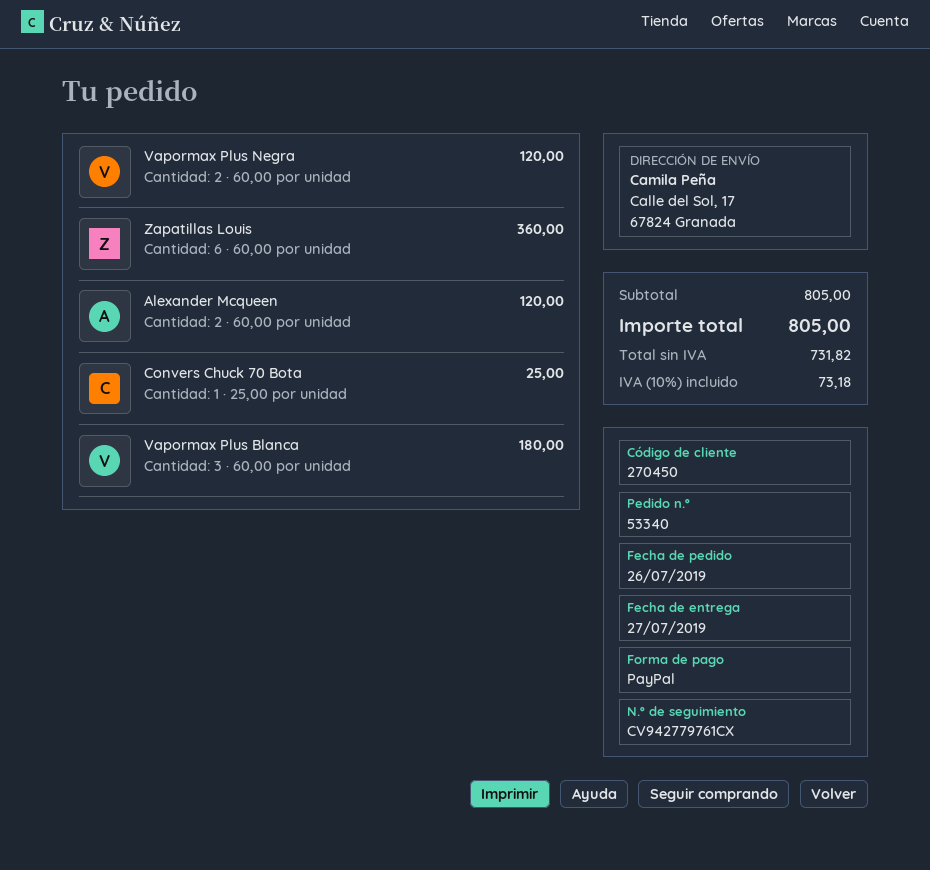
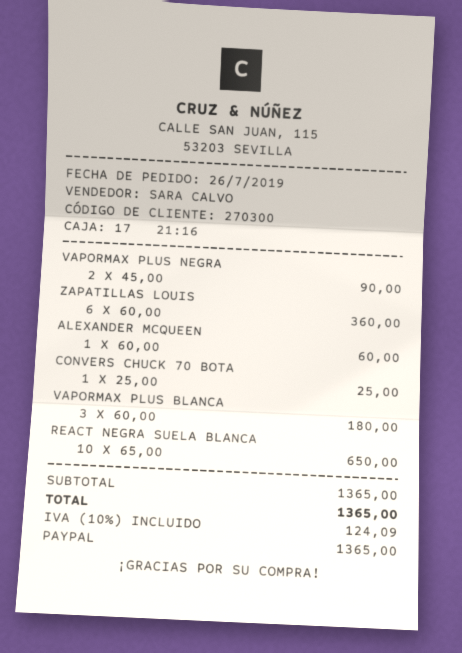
customer number: 270450 -> 270300
Vapormax Plus Negra: 2 x 60.00 = 120.00 -> 2 x 45.00 = 90.00
Alexander Mcqueen: 2 x 60.00 = 120.00 -> 1 x 60.00 = 60.00
REACT NEGRA SUELA BLANCA: none -> 10 x 65.00 = 650.00
subtotal: 805.00 -> 1365.00
tax: 10% = 73.18 -> 10% = 124.09
total: 805.00 -> 1365.00

